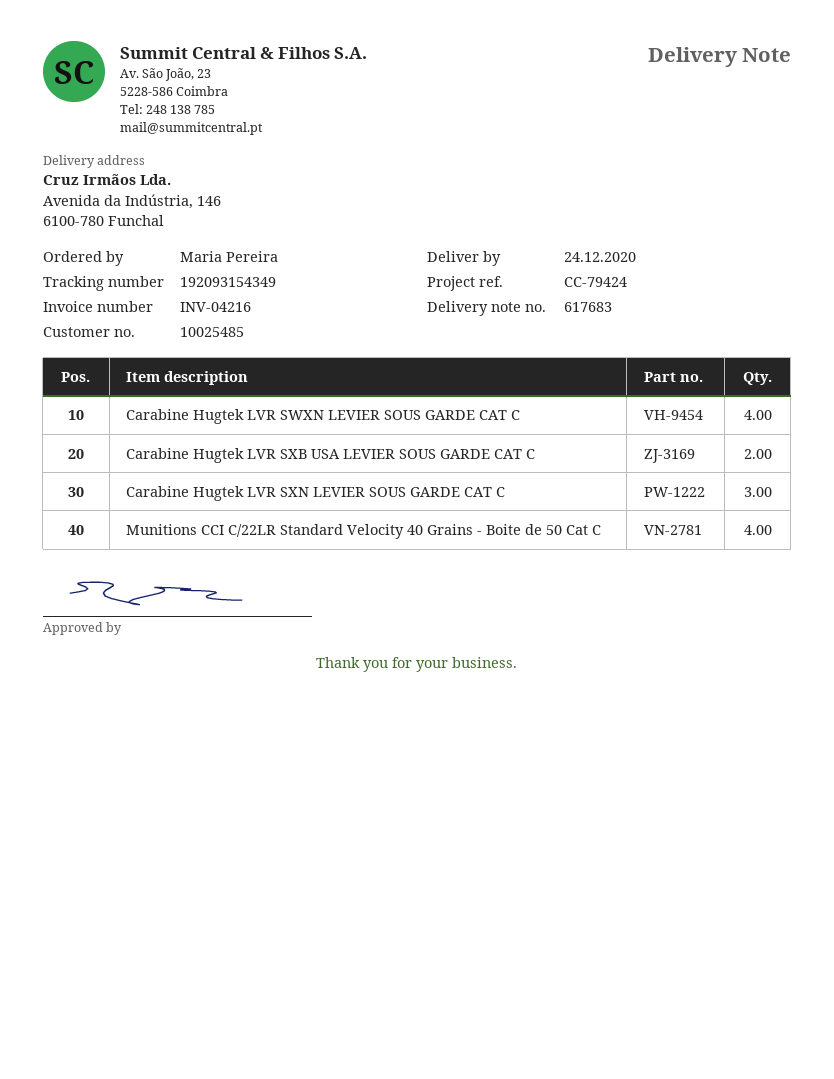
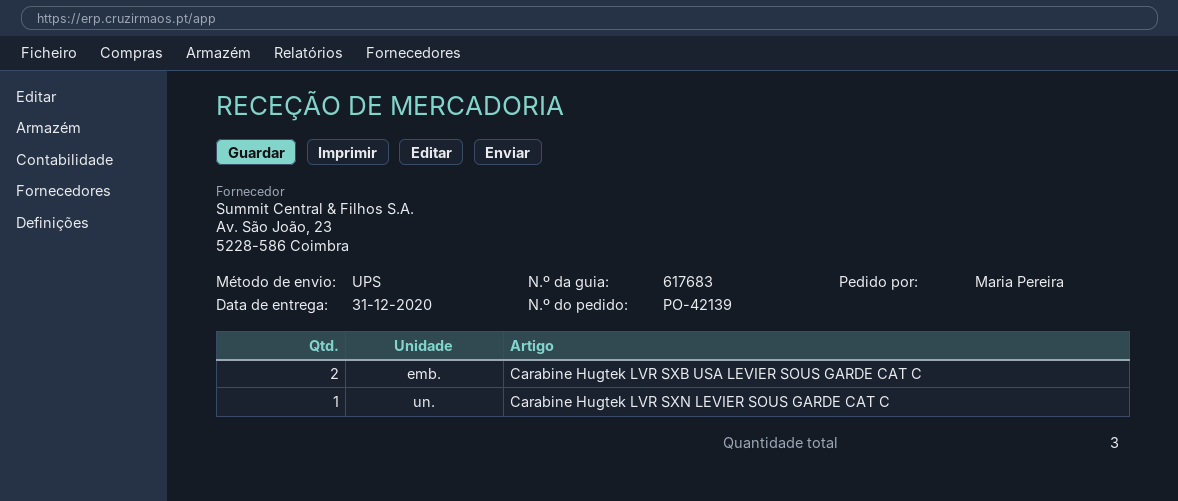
delivery date: 2020-12-24 -> 2020-12-31
Carabine Hugtek LVR SWXN LEVIER SOUS GARDE CAT C: 4 -> none
Carabine Hugtek LVR SXN LEVIER SOUS GARDE CAT C: 3 -> 1
Munitions CCI C/22LR Standard Velocity 40 Grains - Boite de 50 Cat C: 4 -> none

